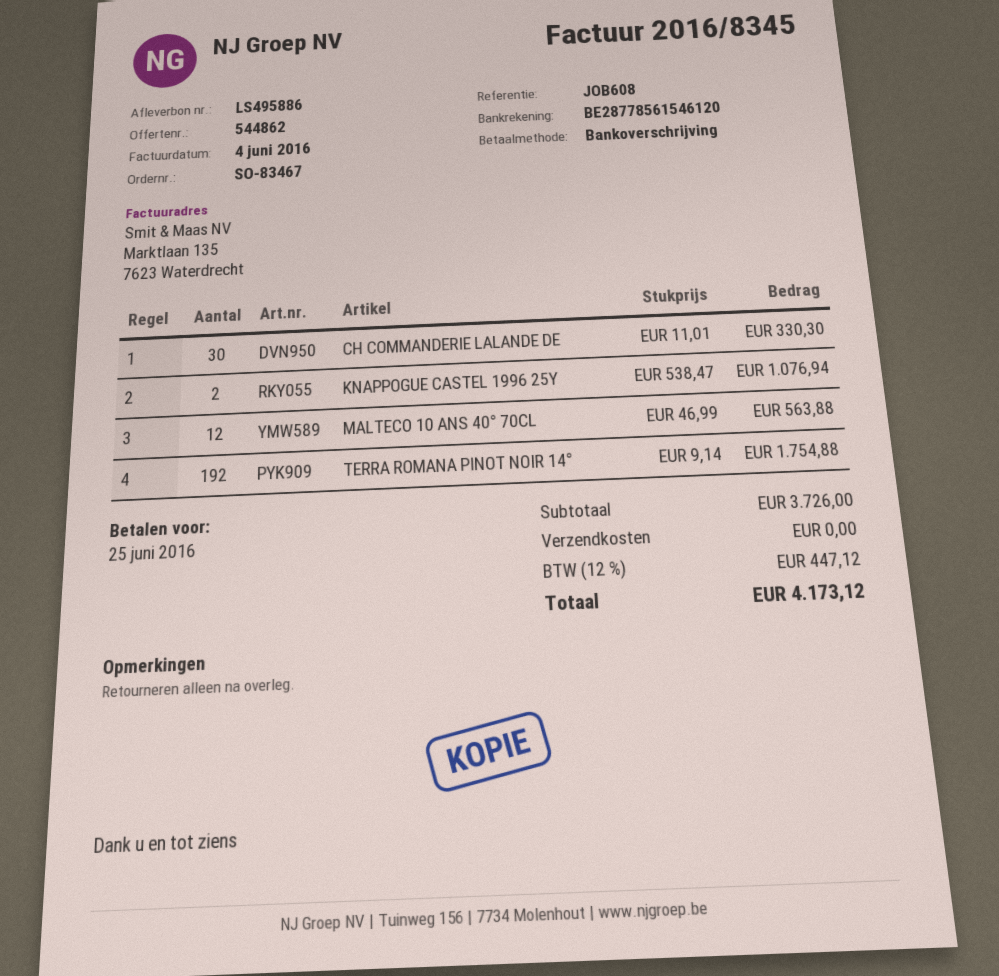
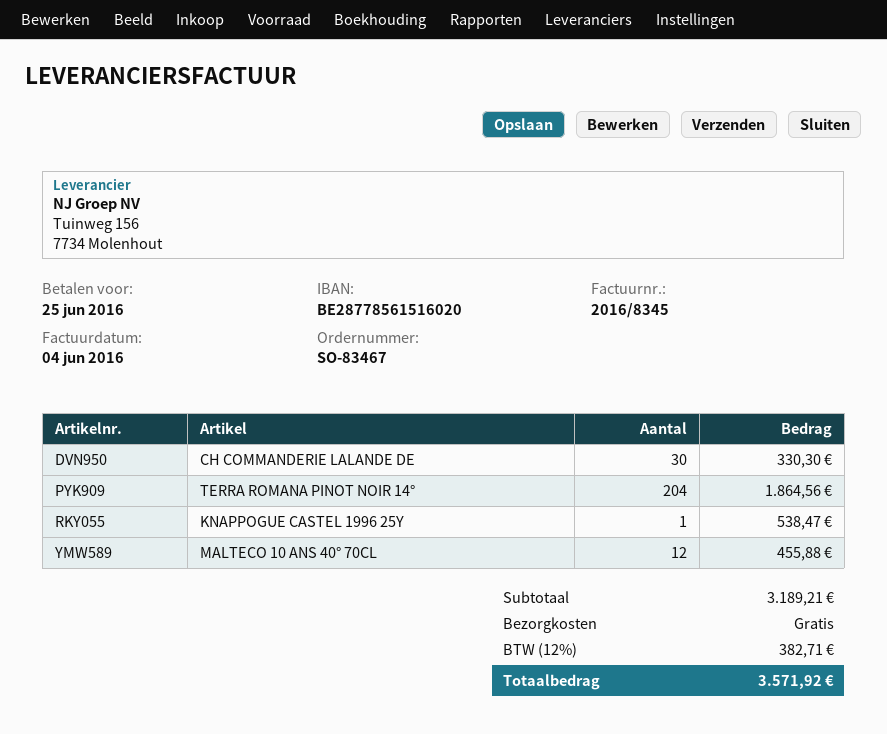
bank account: BE28778561546120 -> BE28778561516020
KNAPPOGUE CASTEL 1996 25Y: 2 for 1076.94 -> 1 for 538.47
MALTECO 10 ANS 40° 70CL: 12 for 563.88 -> 12 for 455.88
TERRA ROMANA PINOT NOIR 14°: 192 for 1754.88 -> 204 for 1864.56
subtotal: 3726.00 -> 3189.21
tax: 12% = 447.12 -> 12% = 382.71
total: 4173.12 -> 3571.92

